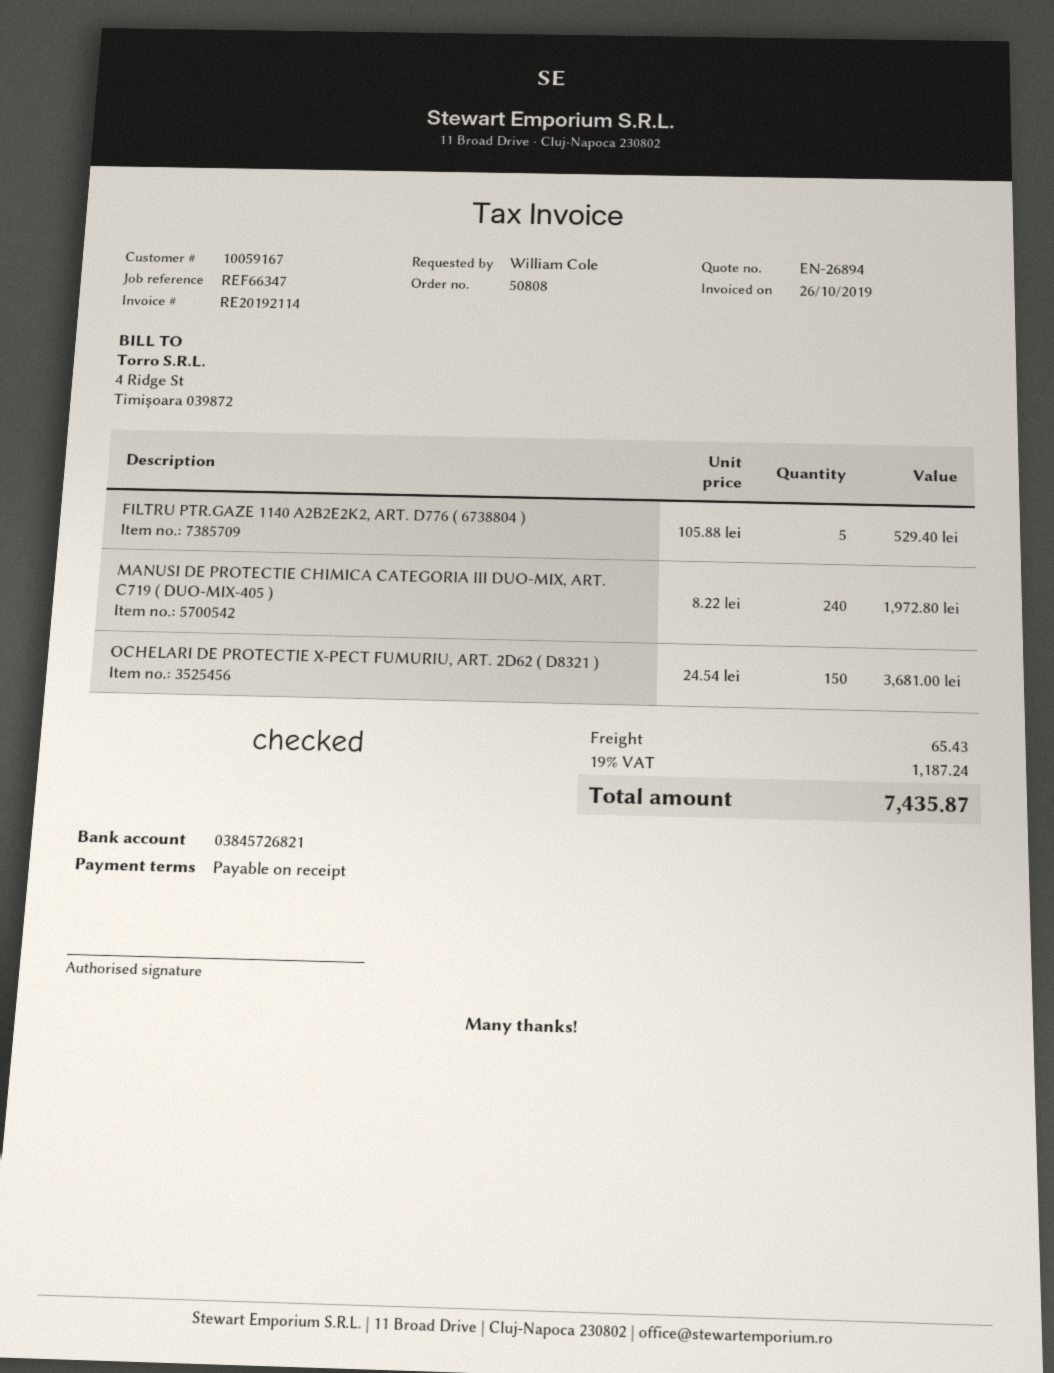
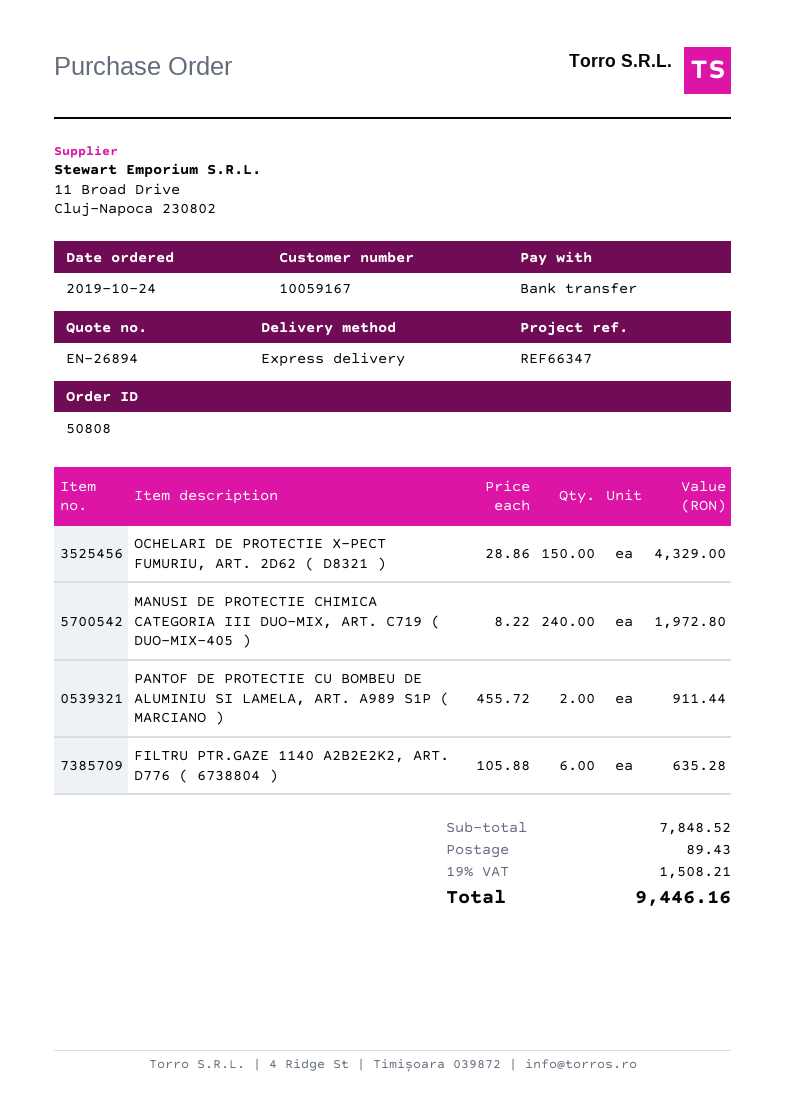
FILTRU PTR.GAZE 1140 A2B2E2K2, ART. D776 ( 6738804 ): 5 x 105.88 = 529.40 -> 6 x 105.88 = 635.28
OCHELARI DE PROTECTIE X-PECT FUMURIU, ART. 2D62 ( D8321 ): 150 x 24.54 = 3681.00 -> 150 x 28.86 = 4329.00
PANTOF DE PROTECTIE CU BOMBEU DE ALUMINIU SI LAMELA, ART. A989 S1P ( MARCIANO ): none -> 2 x 455.72 = 911.44
shipping: 65.43 -> 89.43
tax: 19% = 1187.24 -> 19% = 1508.21
total: 7435.87 -> 9446.16

